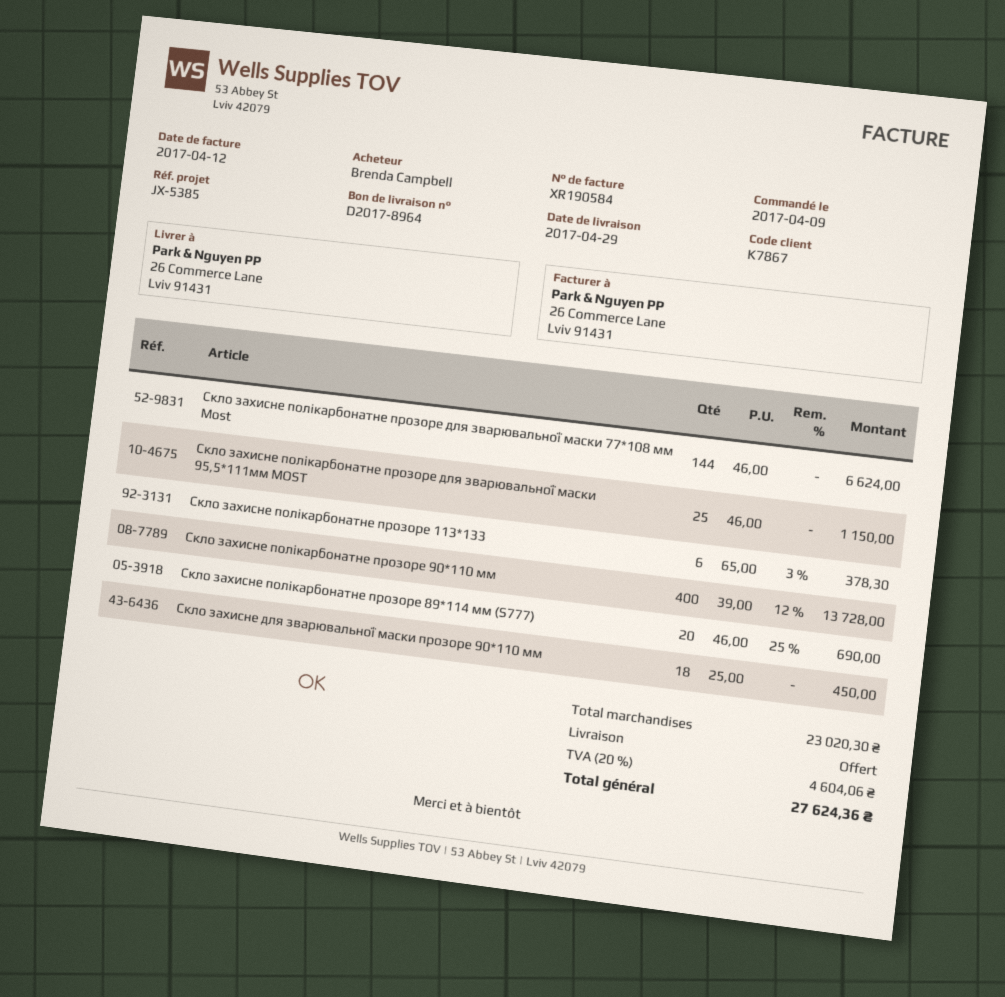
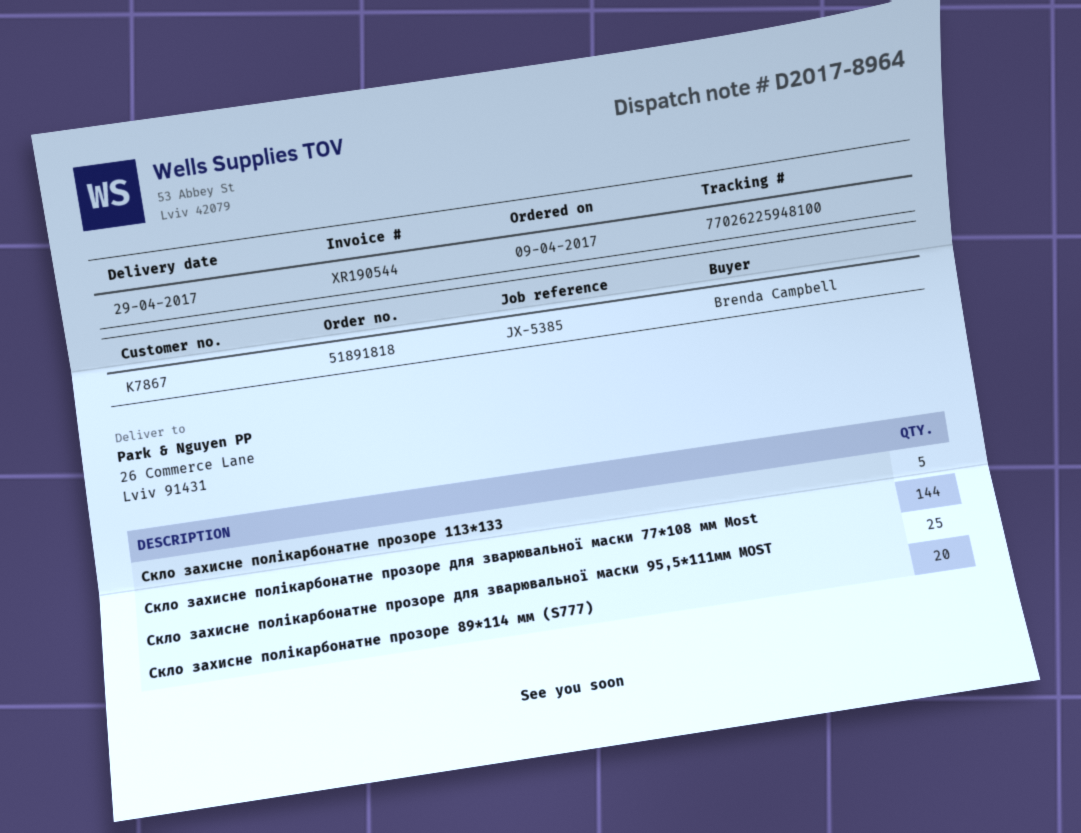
invoice number: XR190584 -> XR190544
Скло захисне полікарбонатне прозоре 113*133: 6 -> 5
Скло захисне полікарбонатне прозоре 90*110 мм: 400 -> none
Скло захисне для зварювальної маски прозоре 90*110 мм: 18 -> none

